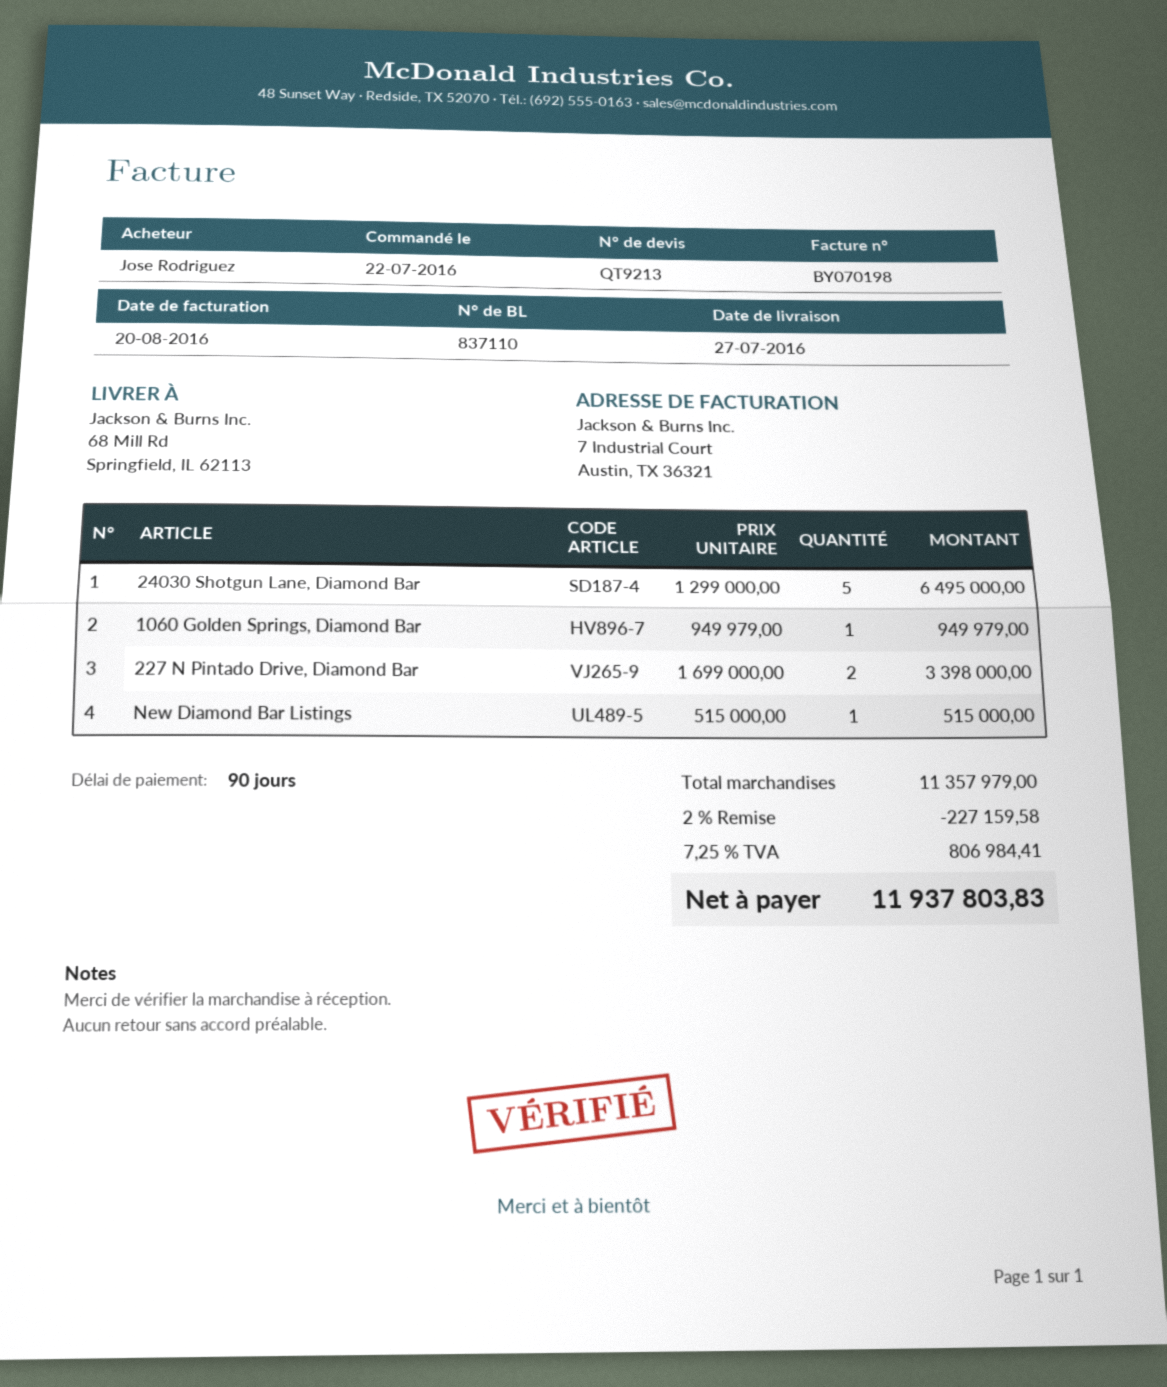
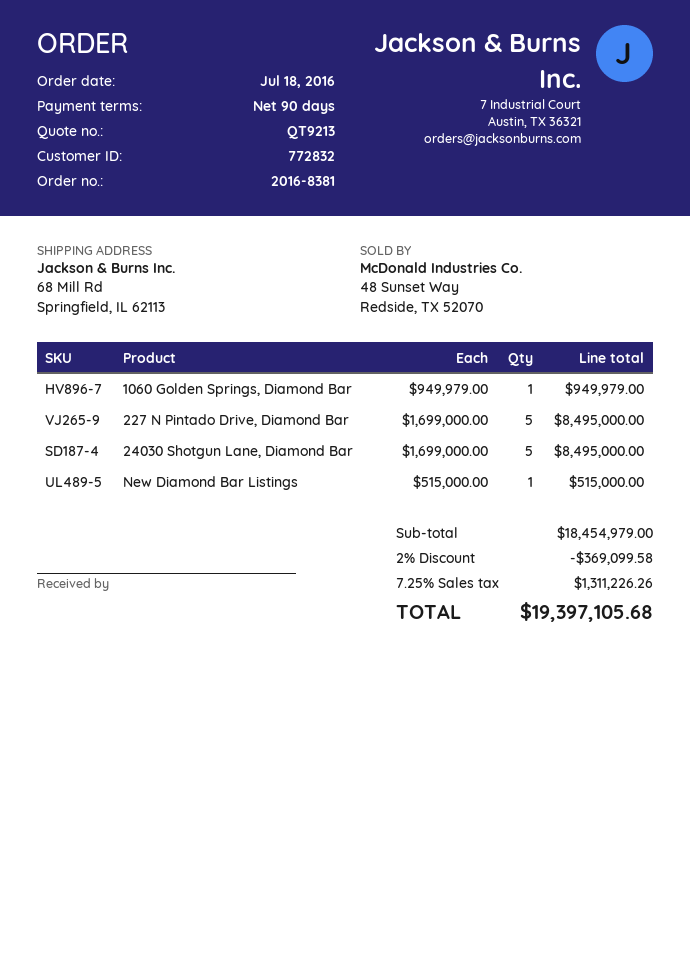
order date: 2016-07-22 -> 2016-07-18
24030 Shotgun Lane, Diamond Bar: 5 x 1299000.00 = 6495000.00 -> 5 x 1699000.00 = 8495000.00
227 N Pintado Drive, Diamond Bar: 2 x 1699000.00 = 3398000.00 -> 5 x 1699000.00 = 8495000.00
subtotal: 11357979.00 -> 18454979.00
discount: 2% = 227159.58 -> 2% = 369099.58
tax: 7.25% = 806984.41 -> 7.25% = 1311226.26
total: 11937803.83 -> 19397105.68

